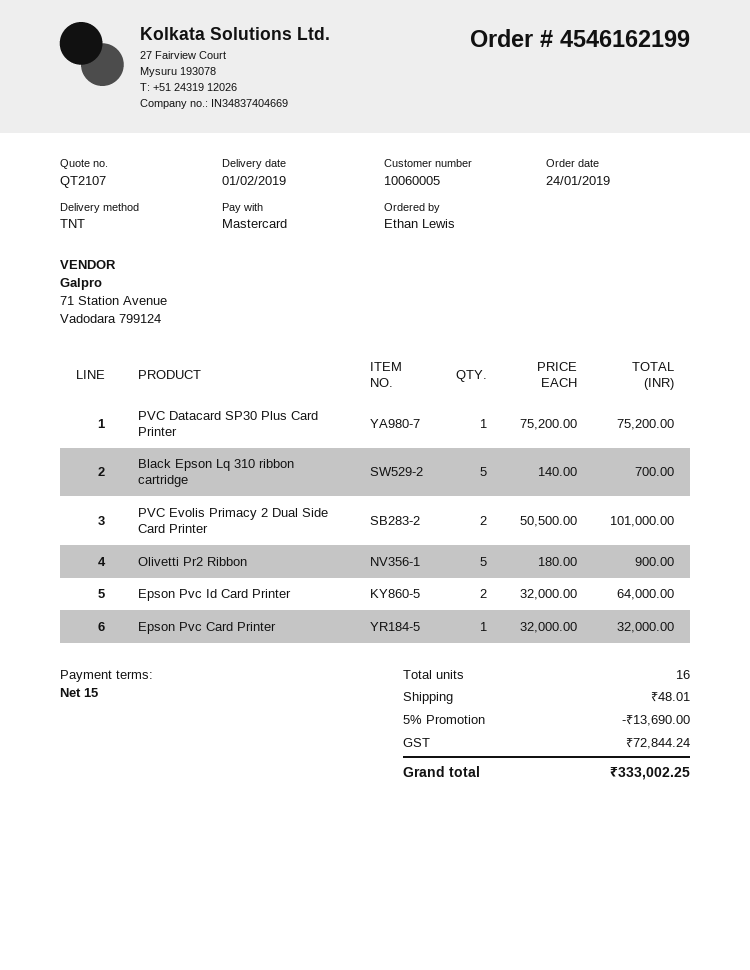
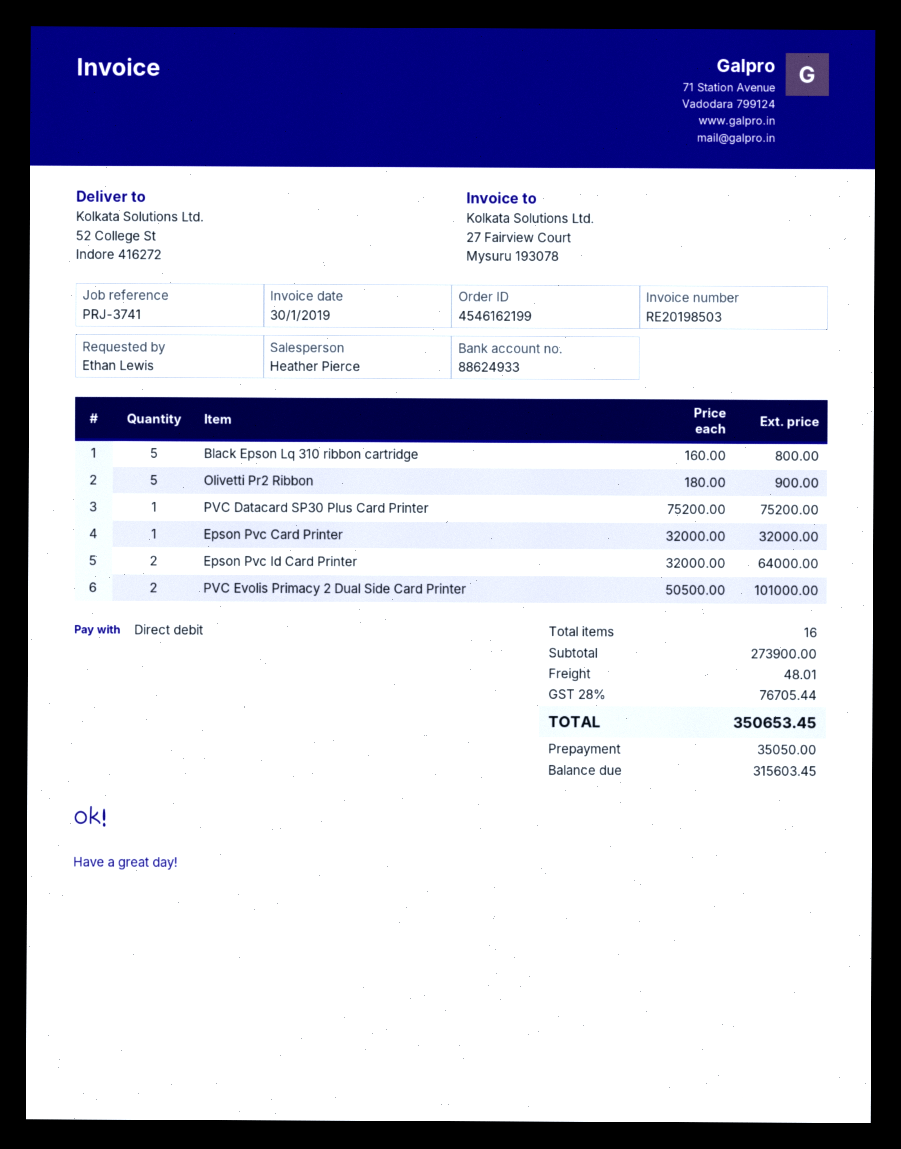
payment method: Mastercard -> direct debit
Black Epson Lq 310 ribbon cartridge: 5 x 140.00 = 700.00 -> 5 x 160.00 = 800.00
discount: 5% = 13690.00 -> none
tax: 72844.24 -> 76705.44
total: 333002.25 -> 350653.45

